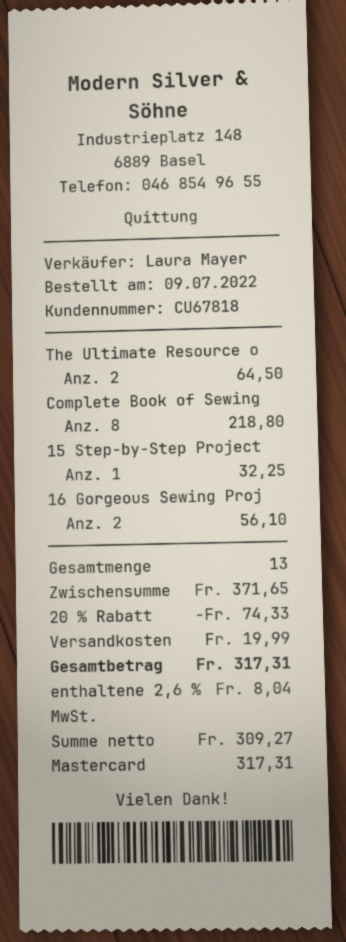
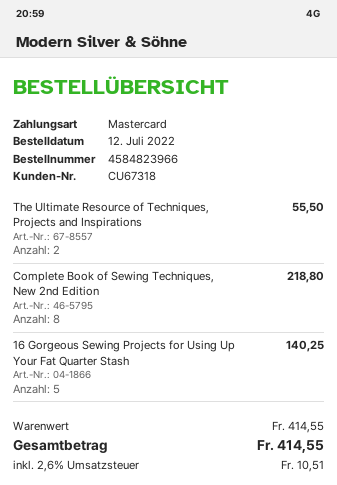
order date: 2022-07-09 -> 2022-07-12
customer number: CU67818 -> CU67318
The Ultimate Resource o: 2 for 64.50 -> 2 for 55.50
15 Step-by-Step Project: 1 for 32.25 -> none
16 Gorgeous Sewing Proj: 2 for 56.10 -> 5 for 140.25
subtotal: 371.65 -> 414.55
discount: 20% = 74.33 -> none
shipping: 19.99 -> none
tax: 2.6% = 8.04 -> 2.6% = 10.51
total: 317.31 -> 414.55

